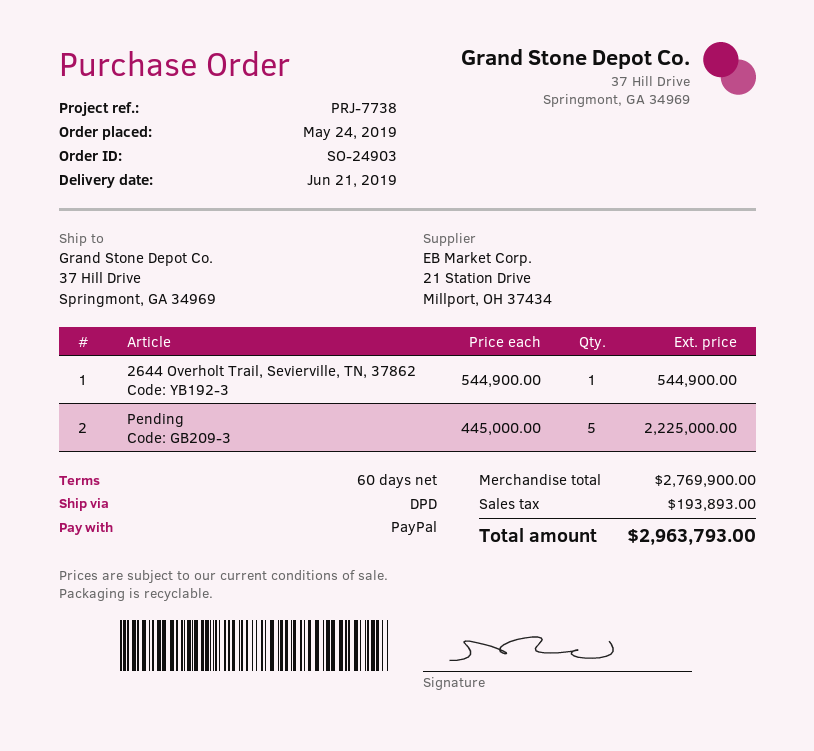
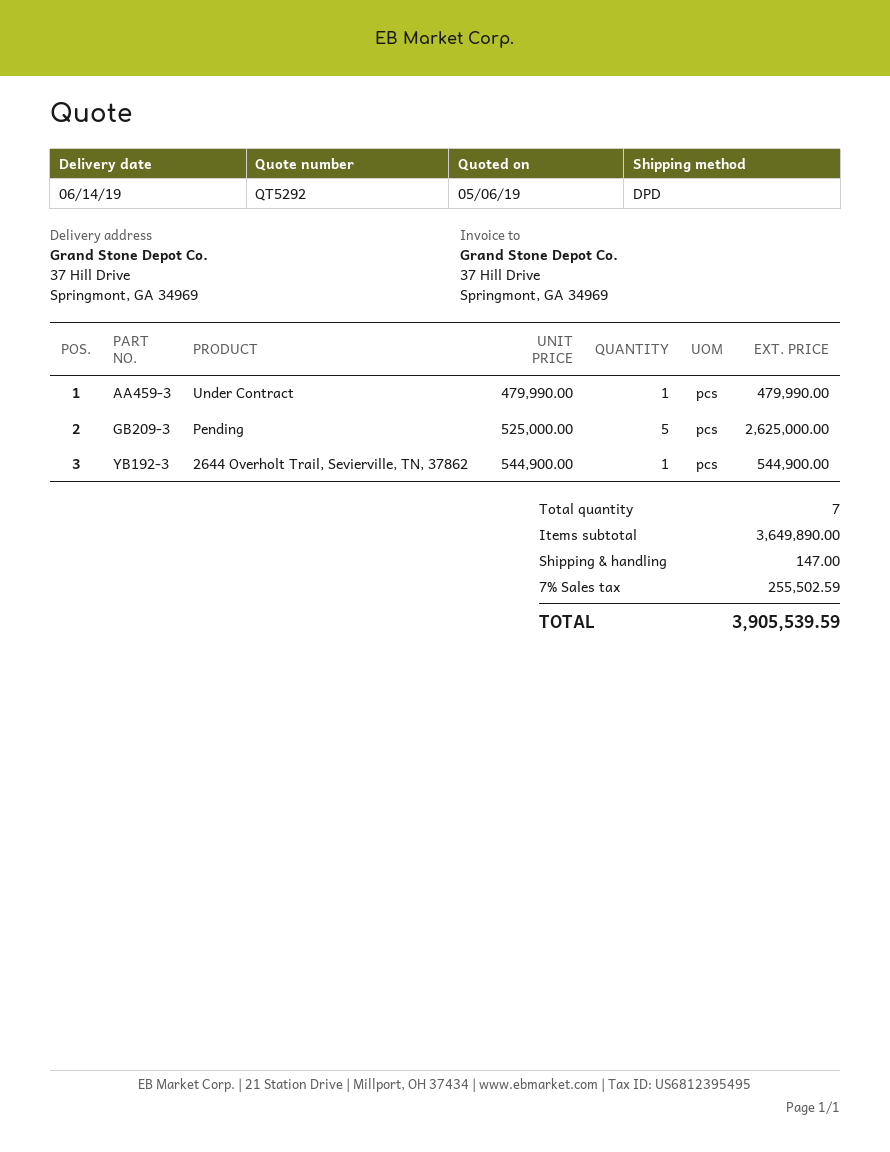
delivery date: 2019-06-21 -> 2019-06-14
Pending: 5 x 445000.00 = 2225000.00 -> 5 x 525000.00 = 2625000.00
Under Contract: none -> 1 x 479990.00 = 479990.00
subtotal: 2769900.00 -> 3649890.00
shipping: none -> 147.00
tax: 193893.00 -> 255502.59
total: 2963793.00 -> 3905539.59

